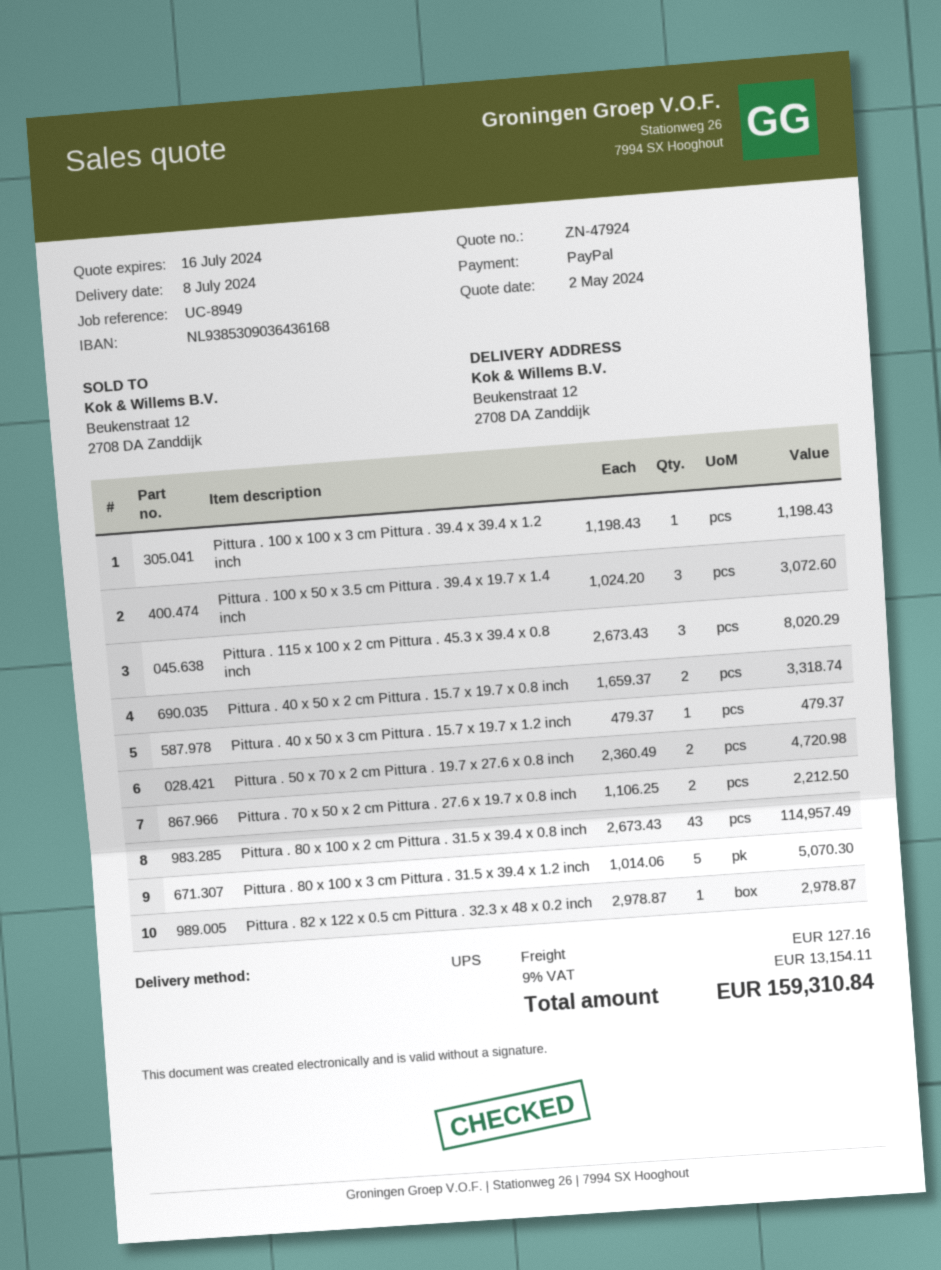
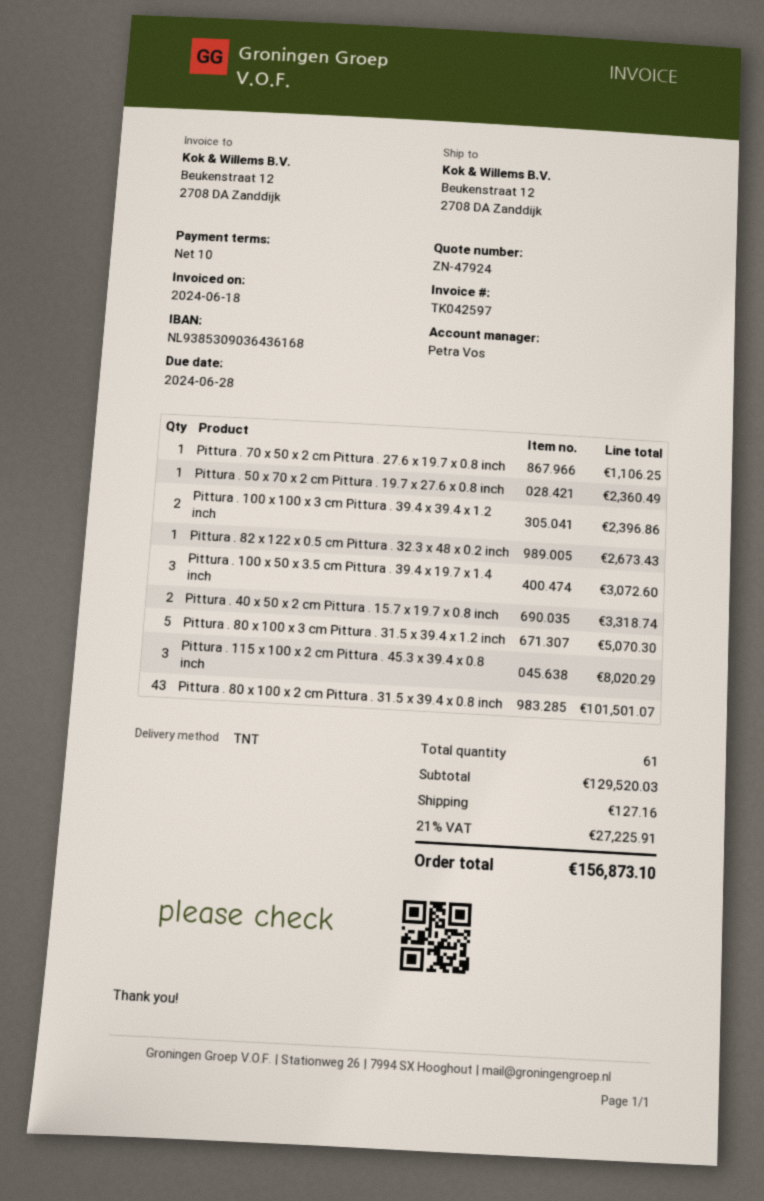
shipping method: UPS -> TNT
Pittura . 100 x 100 x 3 cm Pittura . 39.4 x 39.4 x 1.2 inch: 1 for 1198.43 -> 2 for 2396.86
Pittura . 40 x 50 x 3 cm Pittura . 15.7 x 19.7 x 1.2 inch: 1 for 479.37 -> none
Pittura . 50 x 70 x 2 cm Pittura . 19.7 x 27.6 x 0.8 inch: 2 for 4720.98 -> 1 for 2360.49
Pittura . 70 x 50 x 2 cm Pittura . 27.6 x 19.7 x 0.8 inch: 2 for 2212.50 -> 1 for 1106.25
Pittura . 80 x 100 x 2 cm Pittura . 31.5 x 39.4 x 0.8 inch: 43 for 114957.49 -> 43 for 101501.07
Pittura . 82 x 122 x 0.5 cm Pittura . 32.3 x 48 x 0.2 inch: 1 for 2978.87 -> 1 for 2673.43
tax: 9% = 13154.11 -> 21% = 27225.91
total: 159310.84 -> 156873.10

